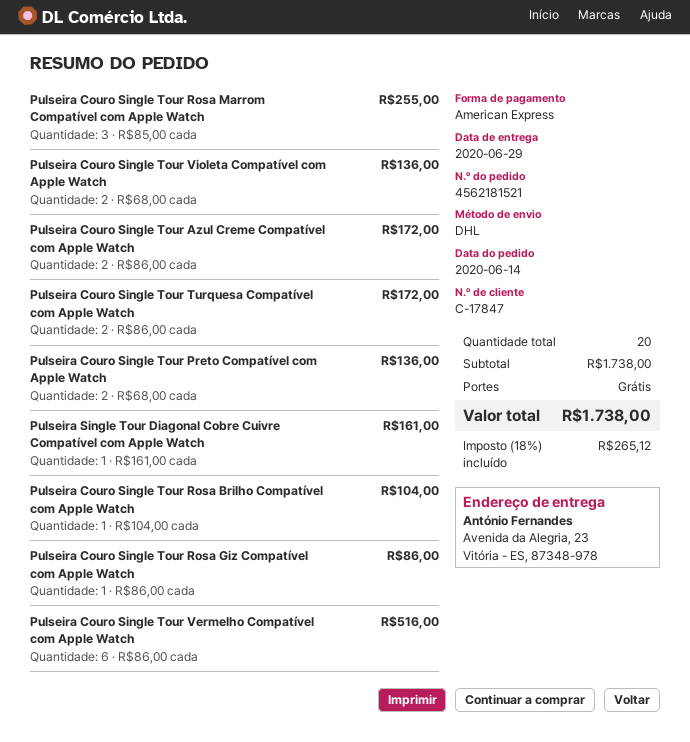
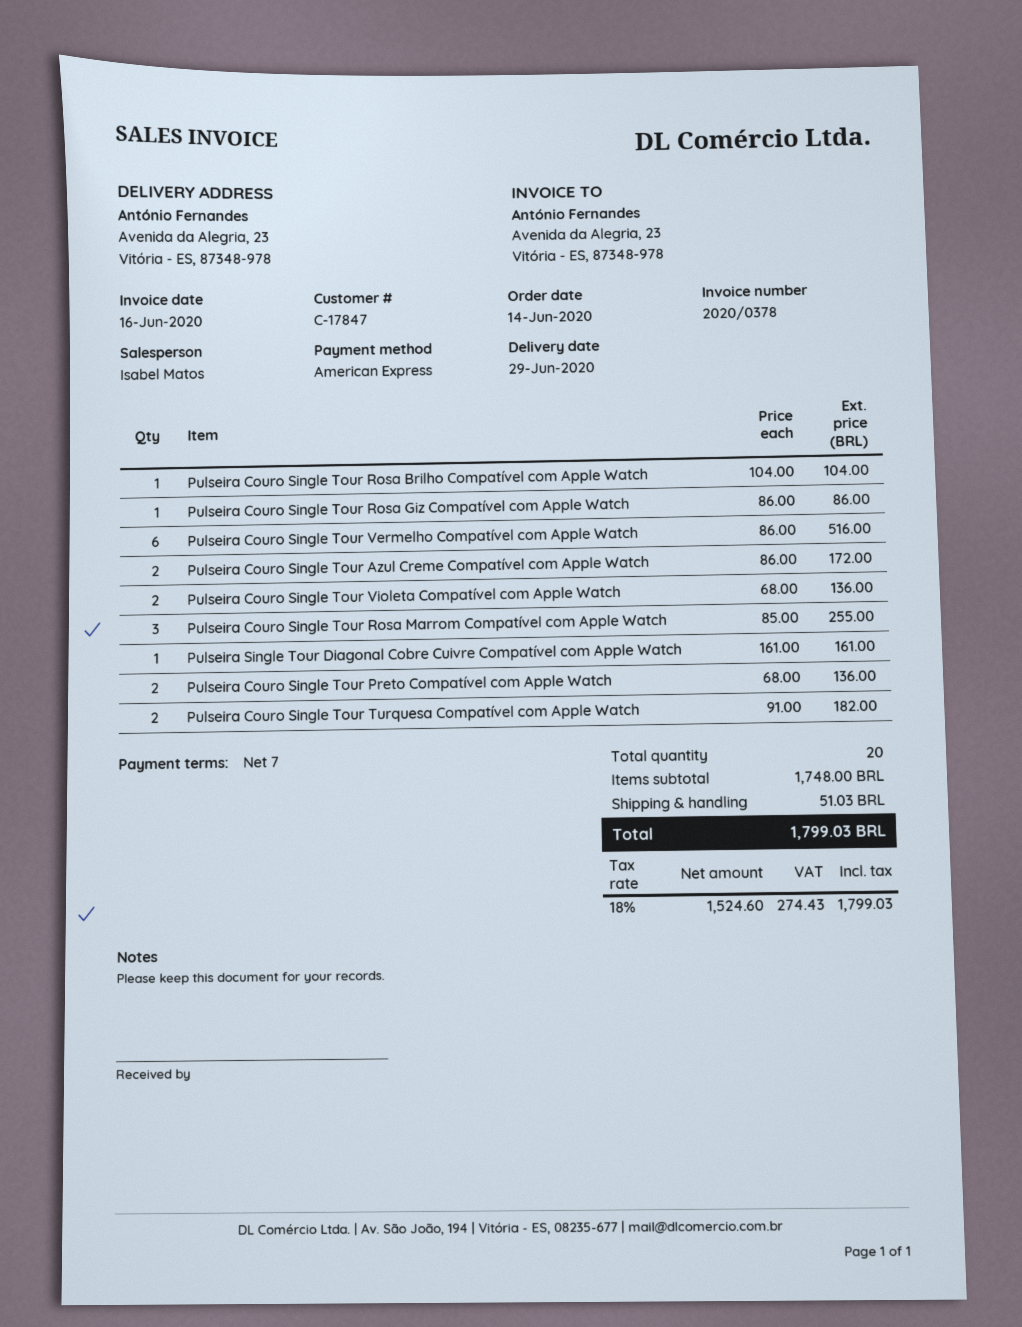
Pulseira Couro Single Tour Turquesa Compatível com Apple Watch: 2 x 86.00 = 172.00 -> 2 x 91.00 = 182.00
subtotal: 1738.00 -> 1748.00
shipping: 0.00 -> 51.03
tax: 18% = 265.12 -> 18% = 274.43
total: 1738.00 -> 1799.03

